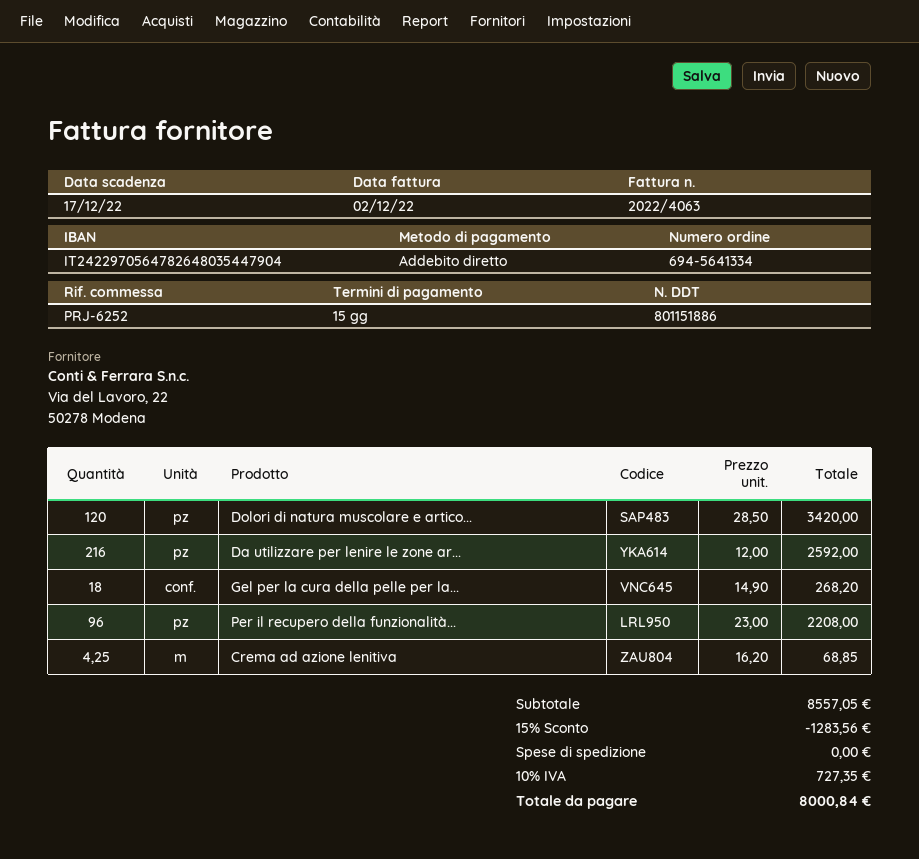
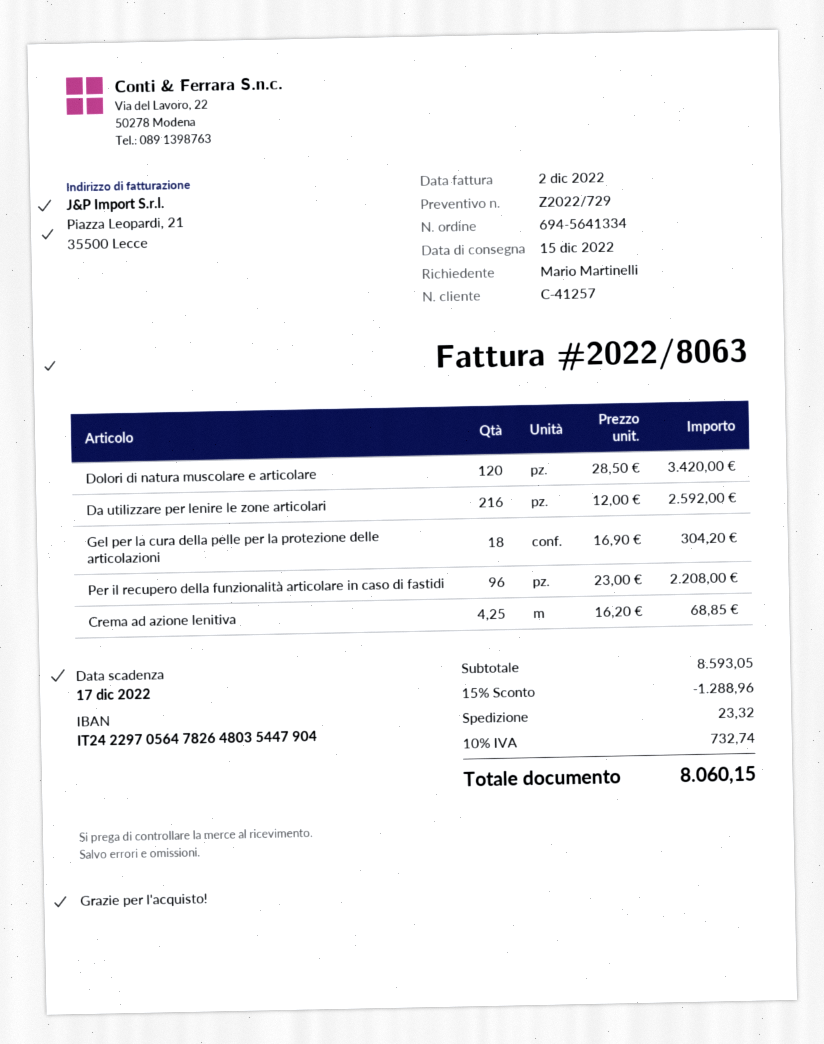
invoice number: 2022/4063 -> 2022/8063
Gel per la cura della pelle per la...: 18 x 14.90 = 268.20 -> 18 x 16.90 = 304.20
subtotal: 8557.05 -> 8593.05
discount: 15% = 1283.56 -> 15% = 1288.96
shipping: 0.00 -> 23.32
tax: 10% = 727.35 -> 10% = 732.74
total: 8000.84 -> 8060.15

